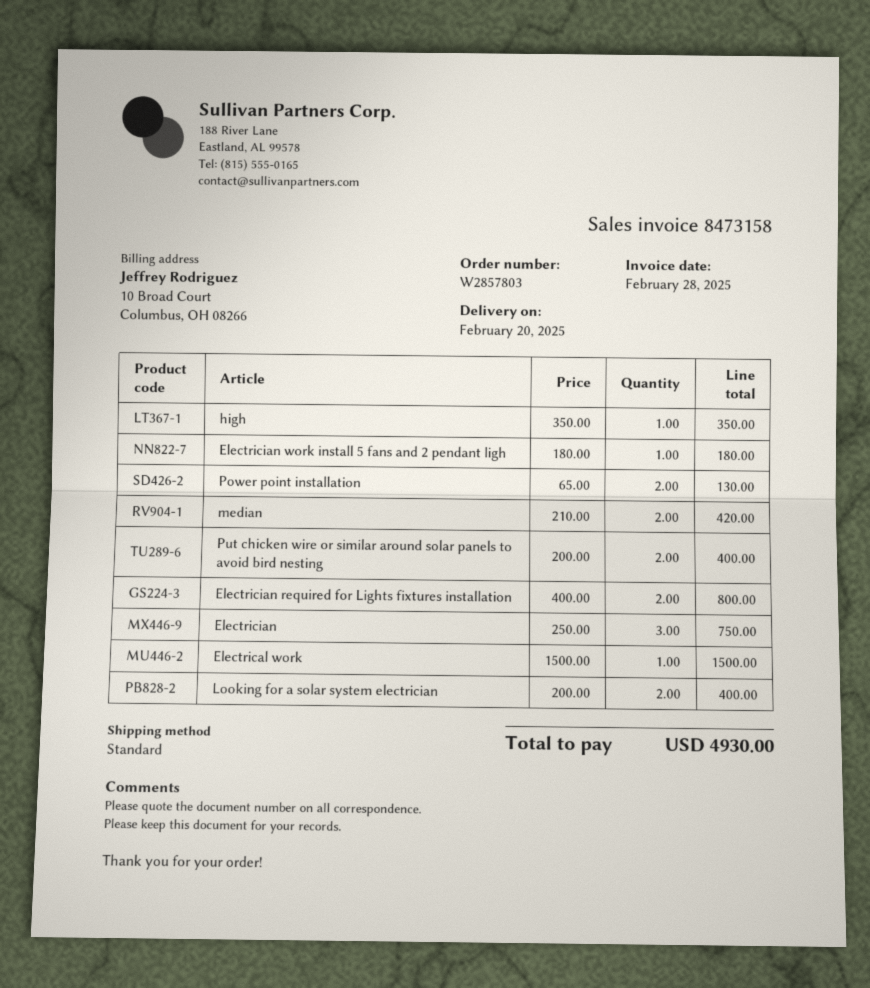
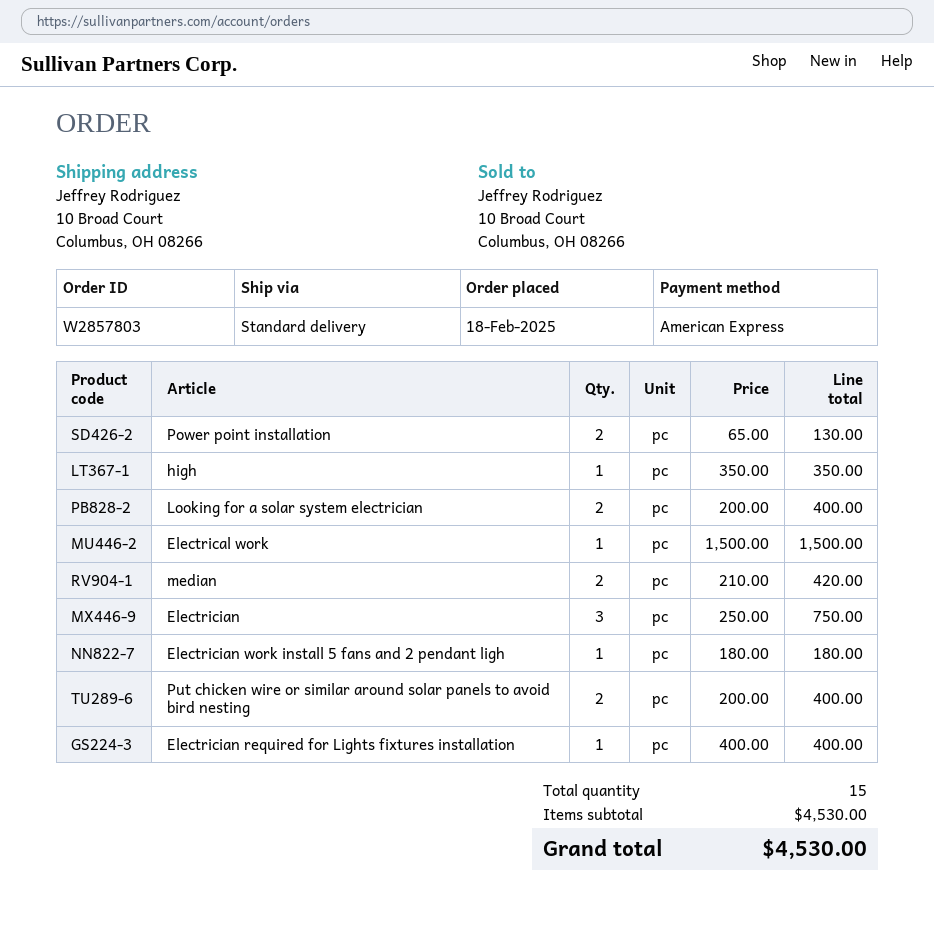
Electrician required for Lights fixtures installation: 2 x 400.00 = 800.00 -> 1 x 400.00 = 400.00
total: 4930.00 -> 4530.00

